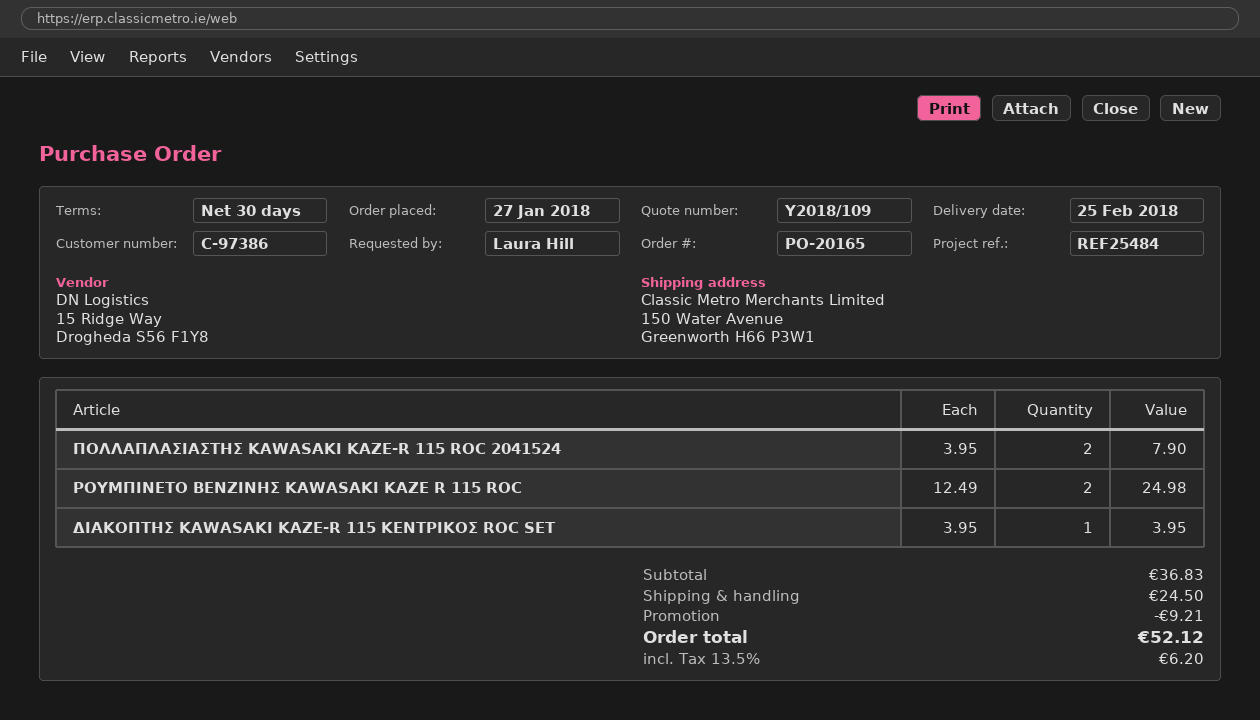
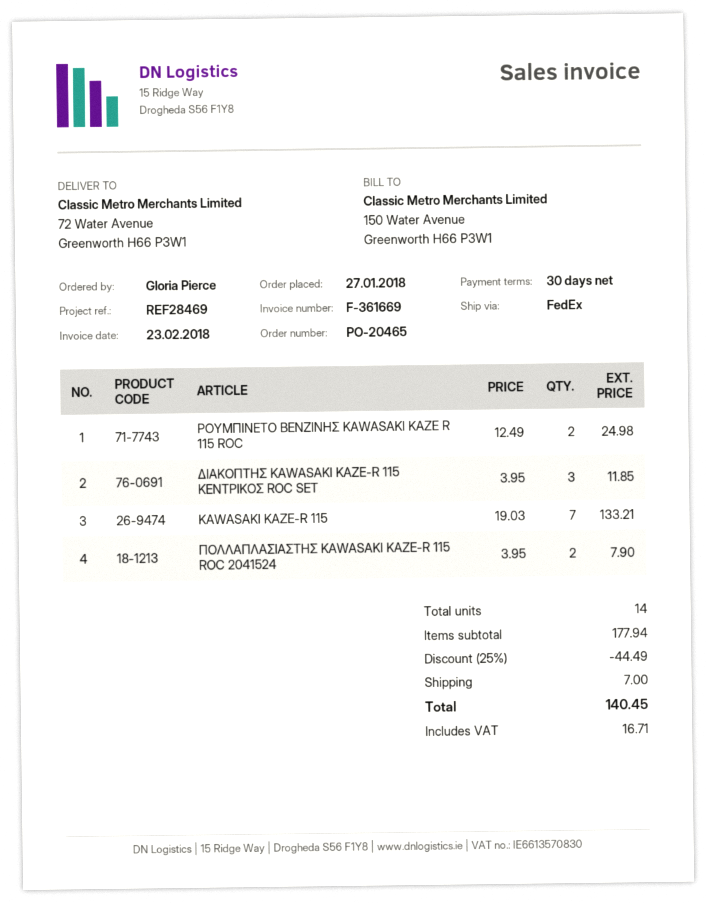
order number: PO-20165 -> PO-20465
reference: REF25484 -> REF28469
ordered by: Laura Hill -> Gloria Pierce
ship to: 150 Water Avenue, Greenworth H66 P3W1 -> 72 Water Avenue, Greenworth H66 P3W1
ΔΙΑΚΟΠΤΗΣ KAWASAKI KAZE-R 115 ΚΕΝΤΡΙΚΟΣ ROC SET: 1 x 3.95 = 3.95 -> 3 x 3.95 = 11.85
KAWASAKI KAZE-R 115: none -> 7 x 19.03 = 133.21
subtotal: 36.83 -> 177.94
discount: 9.21 -> 44.49
shipping: 24.50 -> 7.00
tax: 6.20 -> 16.71
total: 52.12 -> 140.45

